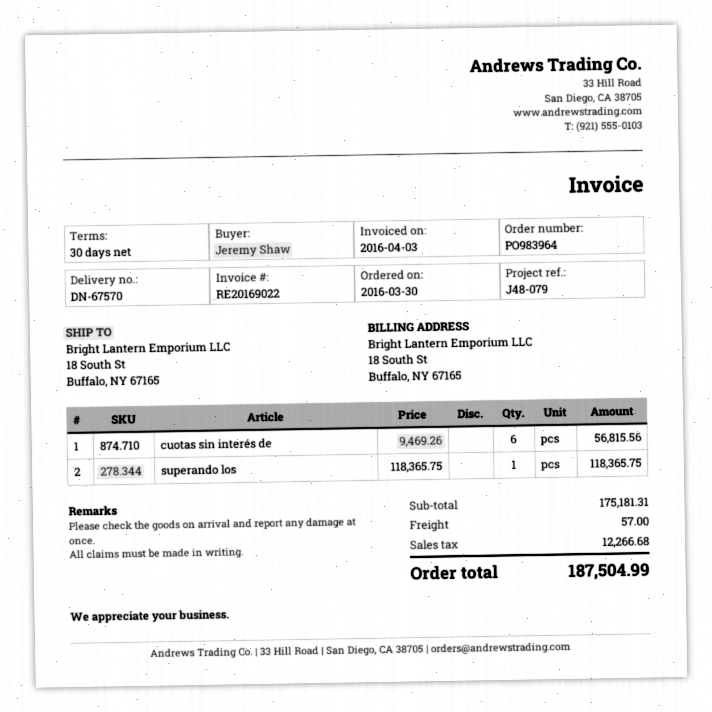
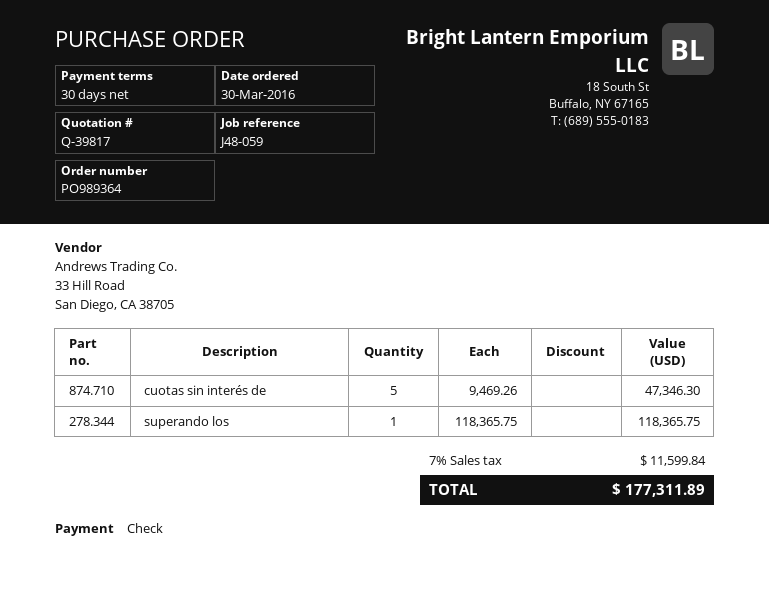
order number: PO983964 -> PO989364
reference: J48-079 -> J48-059
cuotas sin interés de: 6 x 9469.26 = 56815.56 -> 5 x 9469.26 = 47346.30
shipping: 57.00 -> none
tax: 12266.68 -> 11599.84
total: 187504.99 -> 177311.89

